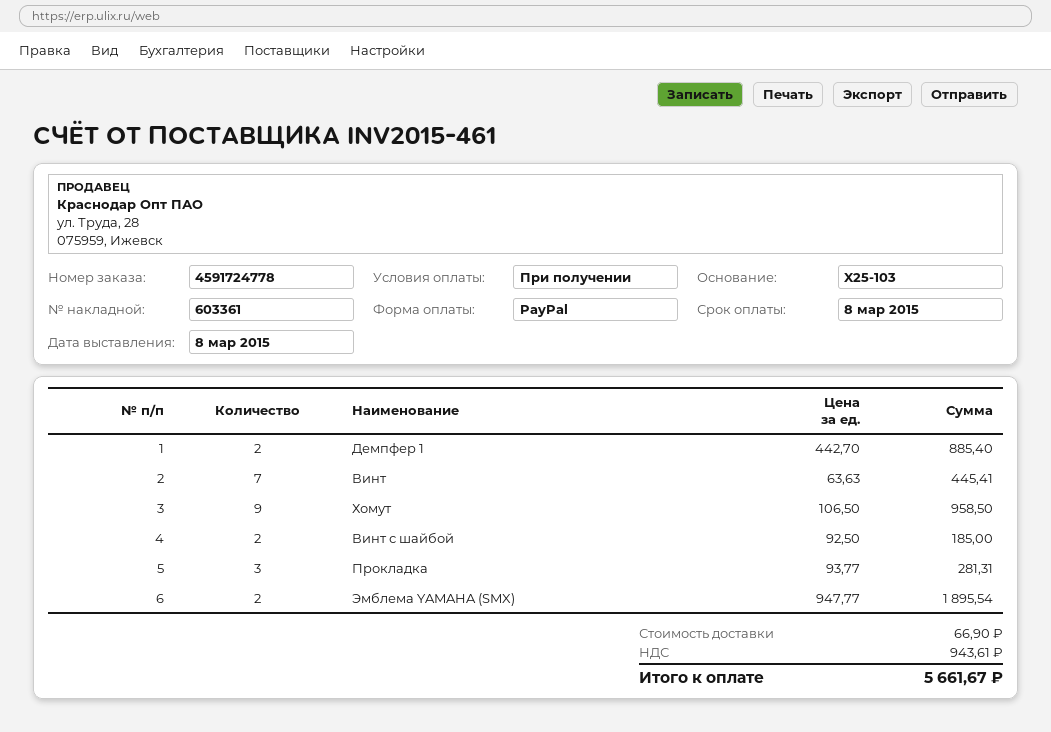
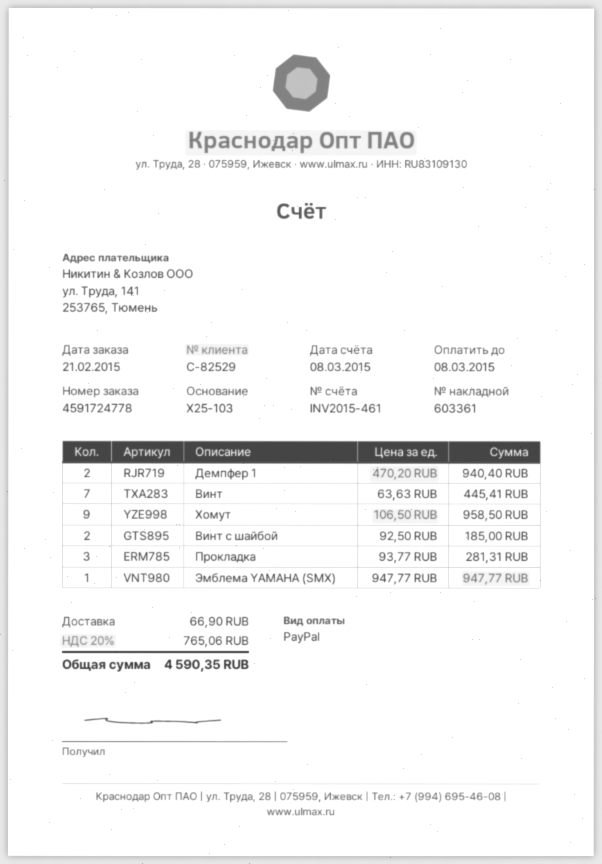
Демпфер 1: 2 x 442.70 = 885.40 -> 2 x 470.20 = 940.40
Эмблема YAMAHA (SMX): 2 x 947.77 = 1895.54 -> 1 x 947.77 = 947.77
tax: 943.61 -> 765.06
total: 5661.67 -> 4590.35

